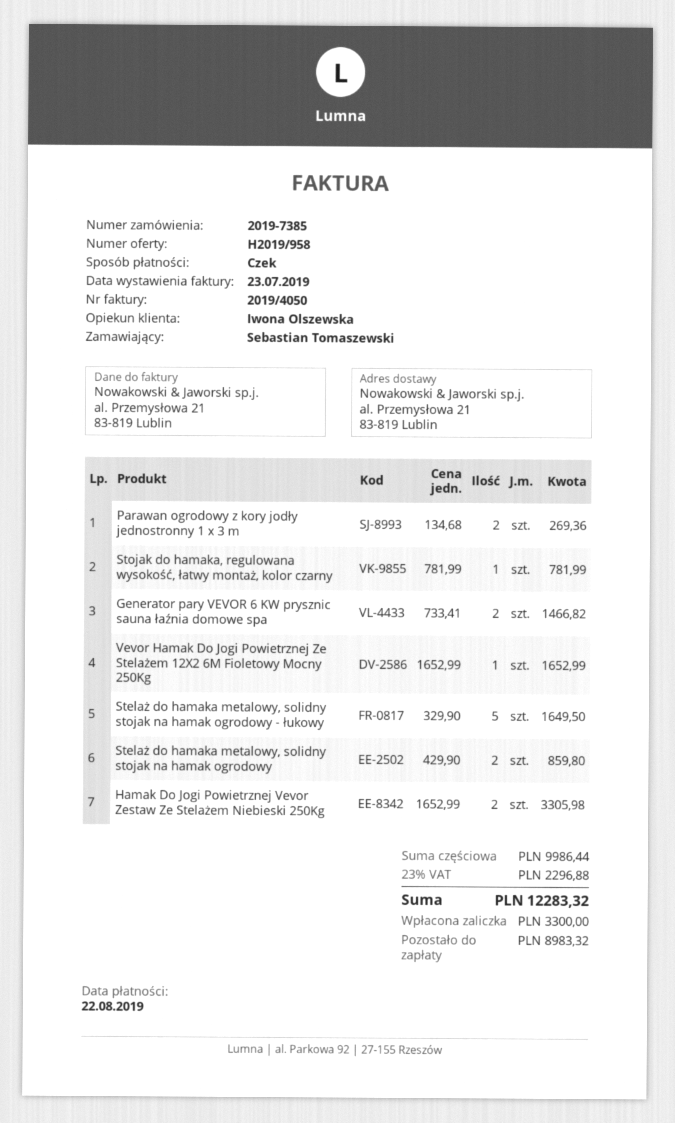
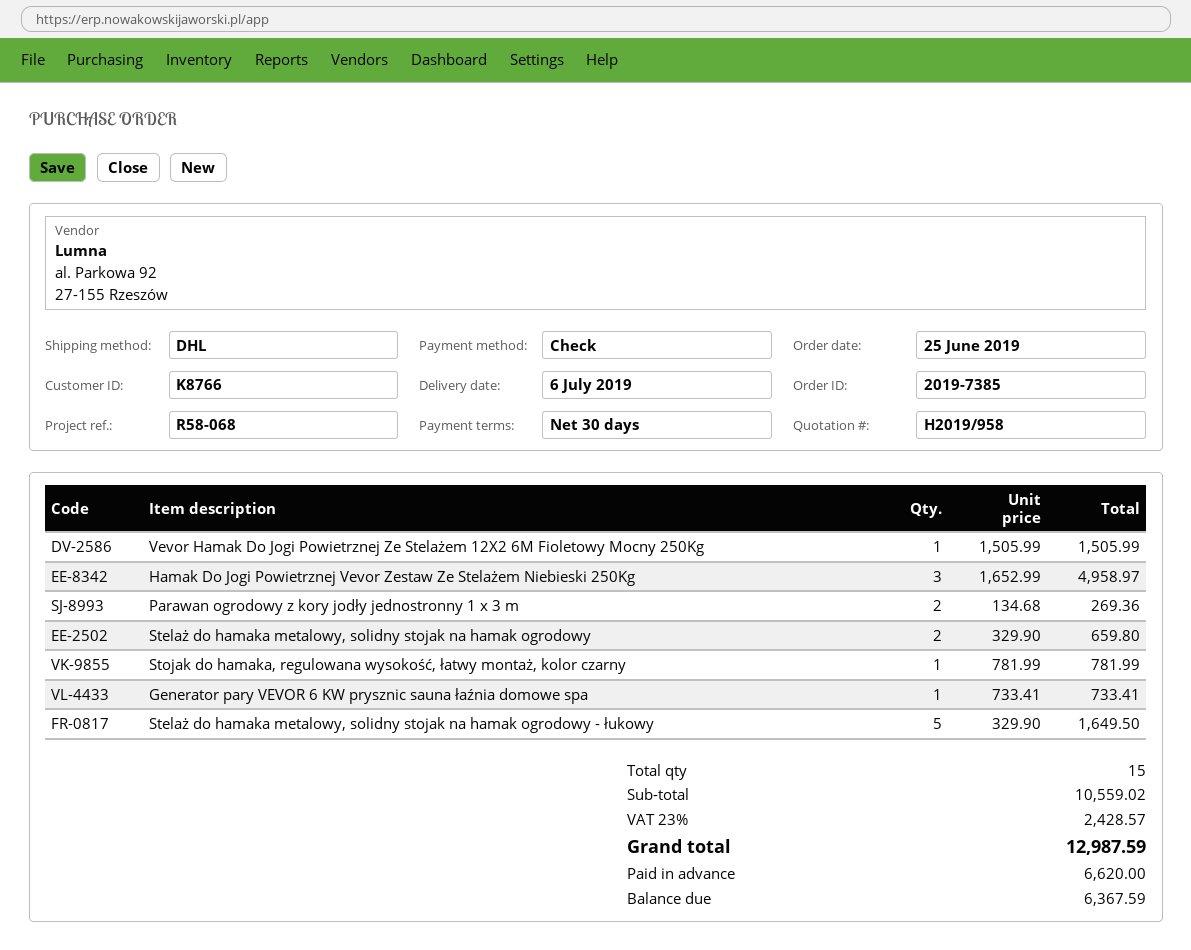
Generator pary VEVOR 6 KW prysznic sauna łaźnia domowe spa: 2 x 733.41 = 1466.82 -> 1 x 733.41 = 733.41
Vevor Hamak Do Jogi Powietrznej Ze Stelażem 12X2 6M Fioletowy Mocny 250Kg: 1 x 1652.99 = 1652.99 -> 1 x 1505.99 = 1505.99
Stelaż do hamaka metalowy, solidny stojak na hamak ogrodowy: 2 x 429.90 = 859.80 -> 2 x 329.90 = 659.80
Hamak Do Jogi Powietrznej Vevor Zestaw Ze Stelażem Niebieski 250Kg: 2 x 1652.99 = 3305.98 -> 3 x 1652.99 = 4958.97
subtotal: 9986.44 -> 10559.02
tax: 23% = 2296.88 -> 23% = 2428.57
total: 12283.32 -> 12987.59
deposit: 3300.00 -> 6620.00
balance: 8983.32 -> 6367.59

